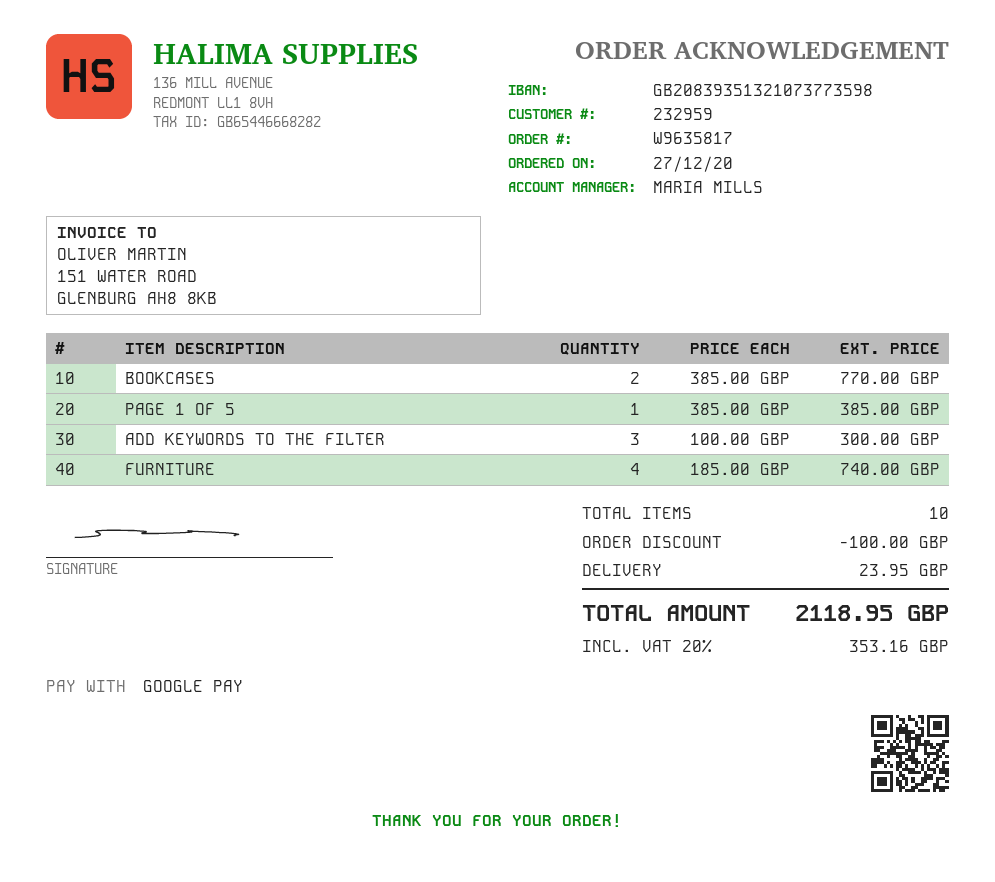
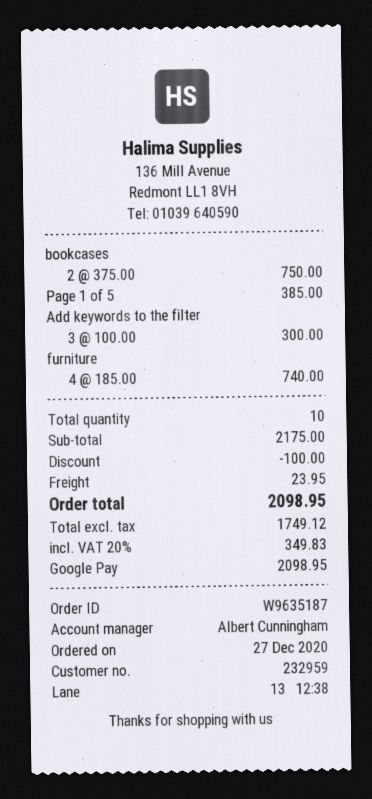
order number: W9635817 -> W9635187
sales rep: MARIA MILLS -> Albert Cunningham
BOOKCASES: 2 x 385.00 = 770.00 -> 2 x 375.00 = 750.00
tax: 20% = 353.16 -> 20% = 349.83
total: 2118.95 -> 2098.95

